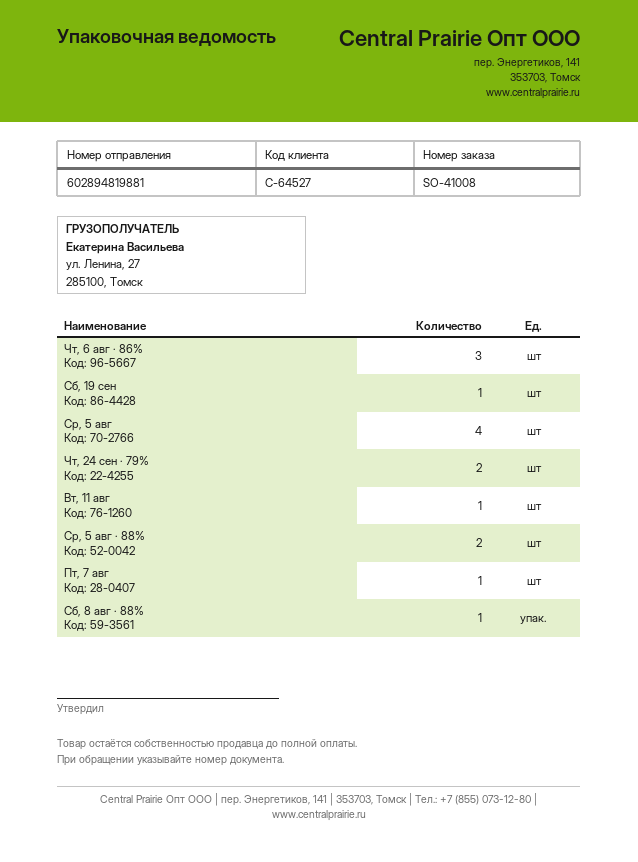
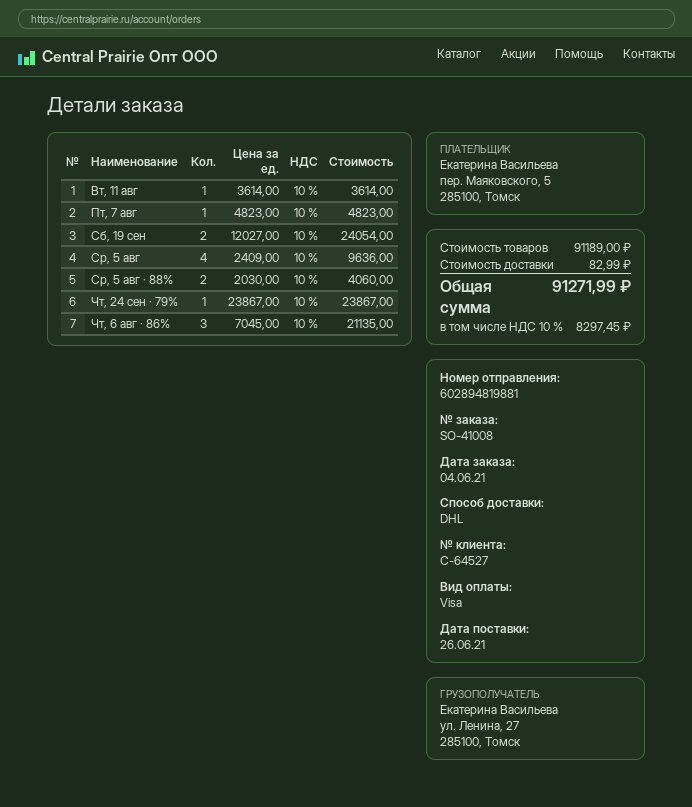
Сб, 19 сен: 1 -> 2
Чт, 24 сен · 79%: 2 -> 1
Сб, 8 авг · 88%: 1 -> none

